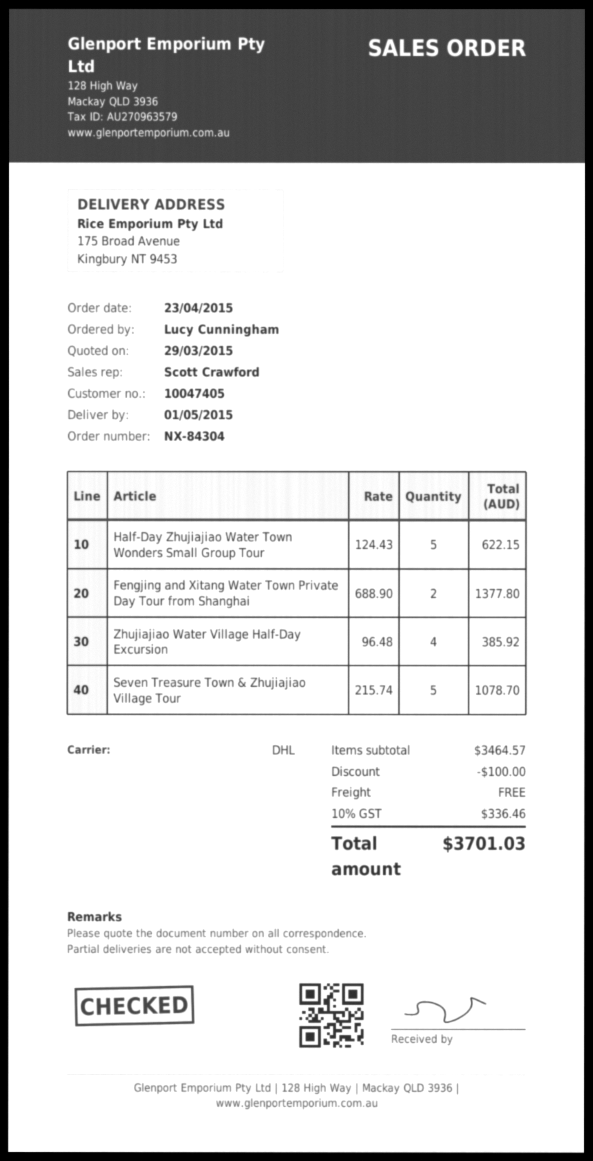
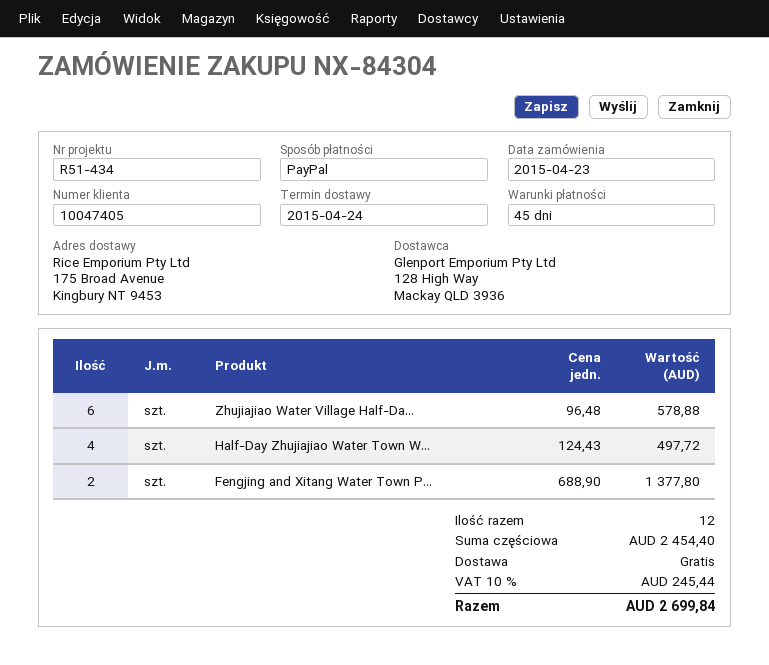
delivery date: 2015-05-01 -> 2015-04-24
Half-Day Zhujiajiao Water Town Wonders Small Group Tour: 5 x 124.43 = 622.15 -> 4 x 124.43 = 497.72
Zhujiajiao Water Village Half-Day Excursion: 4 x 96.48 = 385.92 -> 6 x 96.48 = 578.88
Seven Treasure Town & Zhujiajiao Village Tour: 5 x 215.74 = 1078.70 -> none
subtotal: 3464.57 -> 2454.40
discount: 100.00 -> none
tax: 10% = 336.46 -> 10% = 245.44
total: 3701.03 -> 2699.84

